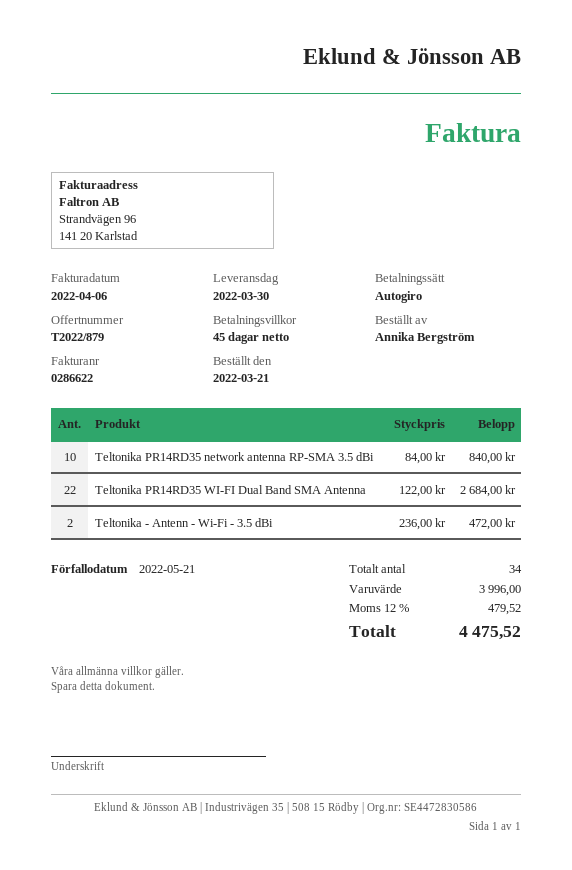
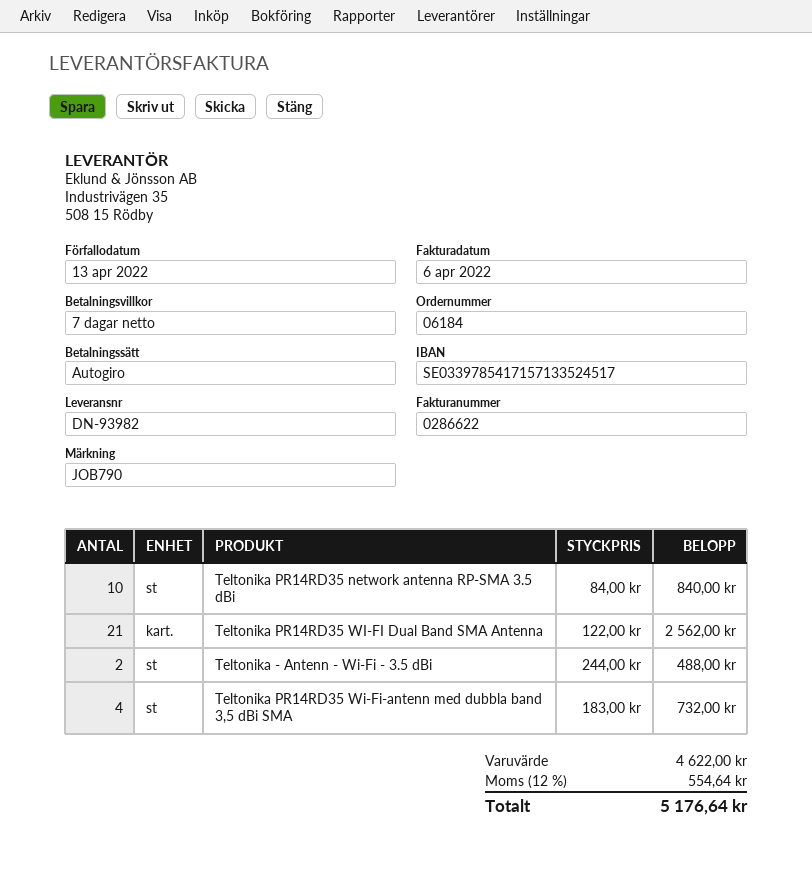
payment terms: 45 days -> 7 days
due date: 2022-05-21 -> 2022-04-13
Teltonika PR14RD35 WI-FI Dual Band SMA Antenna: 22 x 122.00 = 2684.00 -> 21 x 122.00 = 2562.00
Teltonika - Antenn - Wi-Fi - 3.5 dBi: 2 x 236.00 = 472.00 -> 2 x 244.00 = 488.00
Teltonika PR14RD35 Wi-Fi-antenn med dubbla band 3,5 dBi SMA: none -> 4 x 183.00 = 732.00
subtotal: 3996.00 -> 4622.00
tax: 12% = 479.52 -> 12% = 554.64
total: 4475.52 -> 5176.64

